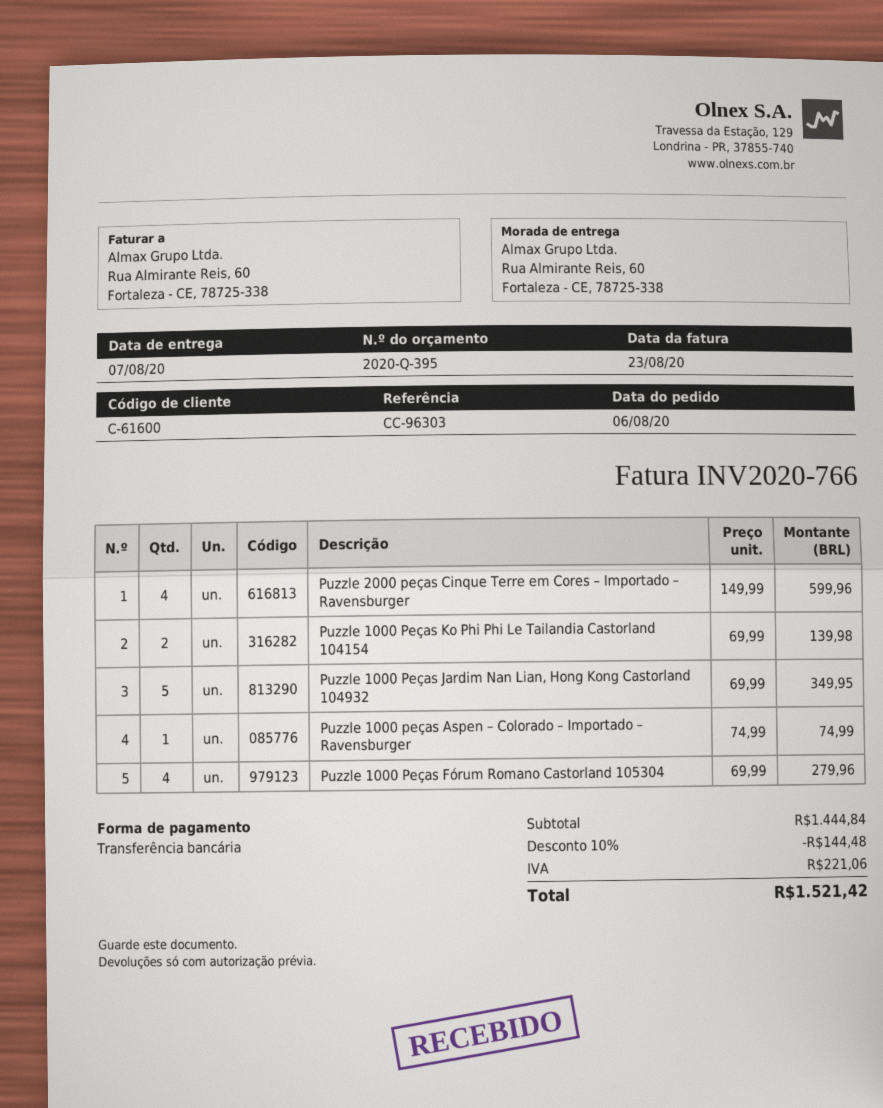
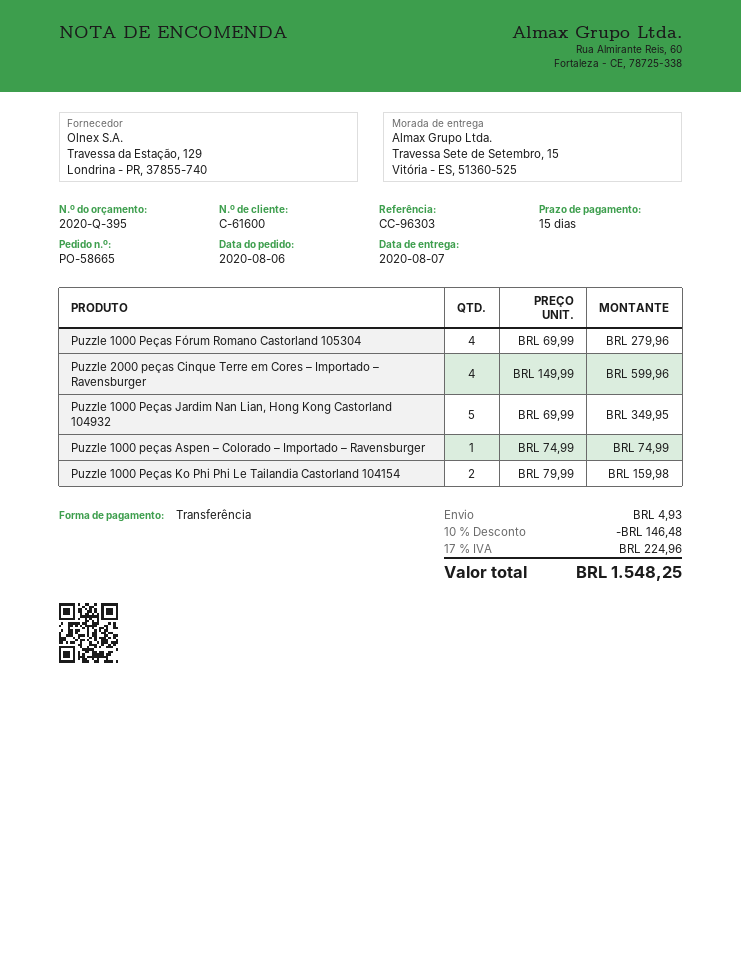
ship to: Rua Almirante Reis, 60, Fortaleza - CE, 78725-338 -> Travessa Sete de Setembro, 15, Vitória - ES, 51360-525
Puzzle 1000 Peças Ko Phi Phi Le Tailandia Castorland 104154: 2 x 69.99 = 139.98 -> 2 x 79.99 = 159.98
discount: 10% = 144.48 -> 10% = 146.48
shipping: none -> 4.93
tax: 221.06 -> 224.96
total: 1521.42 -> 1548.25

